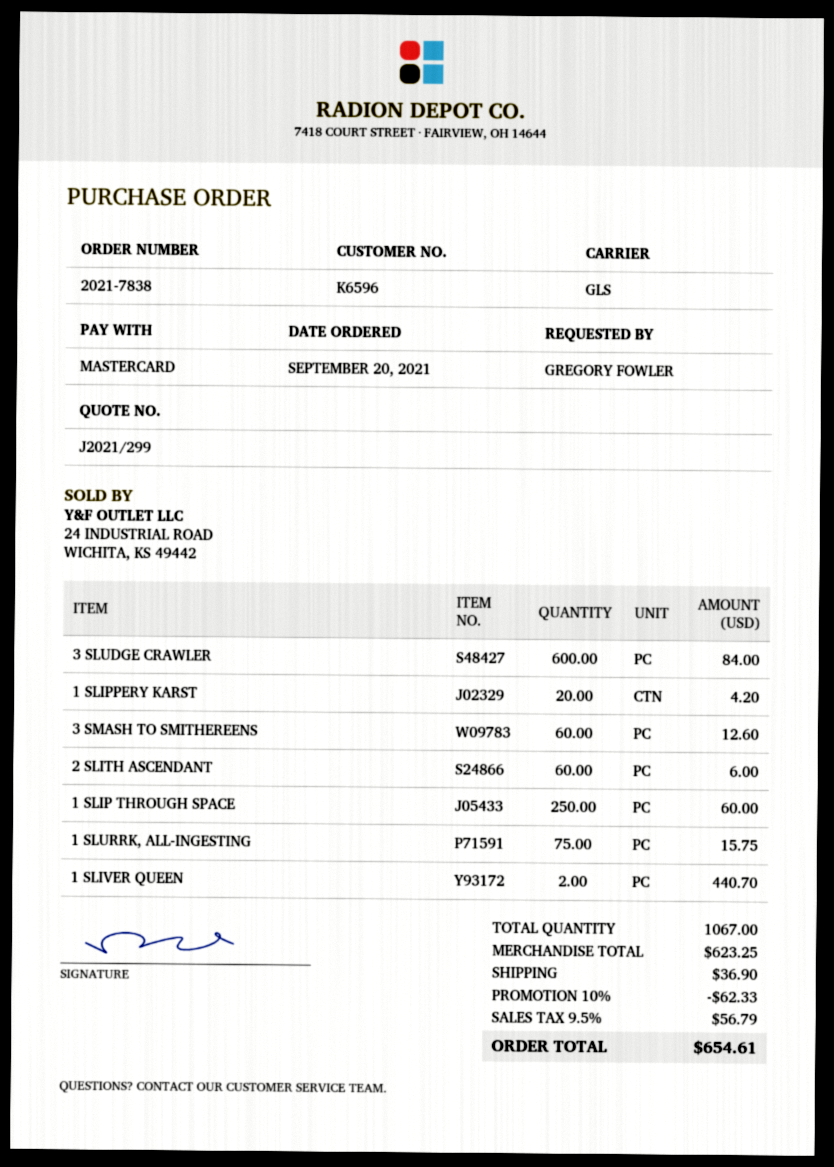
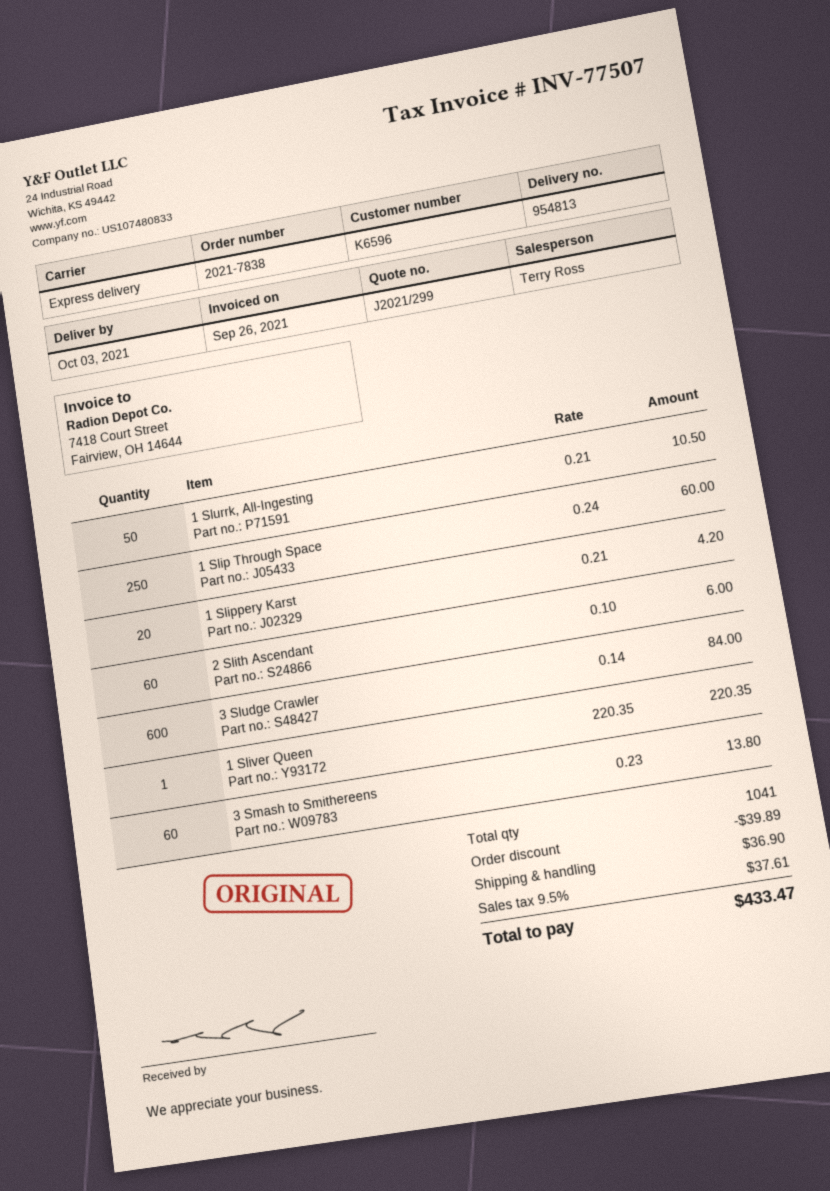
shipping method: GLS -> express
3 SMASH TO SMITHEREENS: 60 for 12.60 -> 60 for 13.80
1 SLURRK, ALL-INGESTING: 75 for 15.75 -> 50 for 10.50
1 SLIVER QUEEN: 2 for 440.70 -> 1 for 220.35
total quantity: 1067 -> 1041
discount: 62.33 -> 39.89
tax: 9.5% = 56.79 -> 9.5% = 37.61
total: 654.61 -> 433.47

